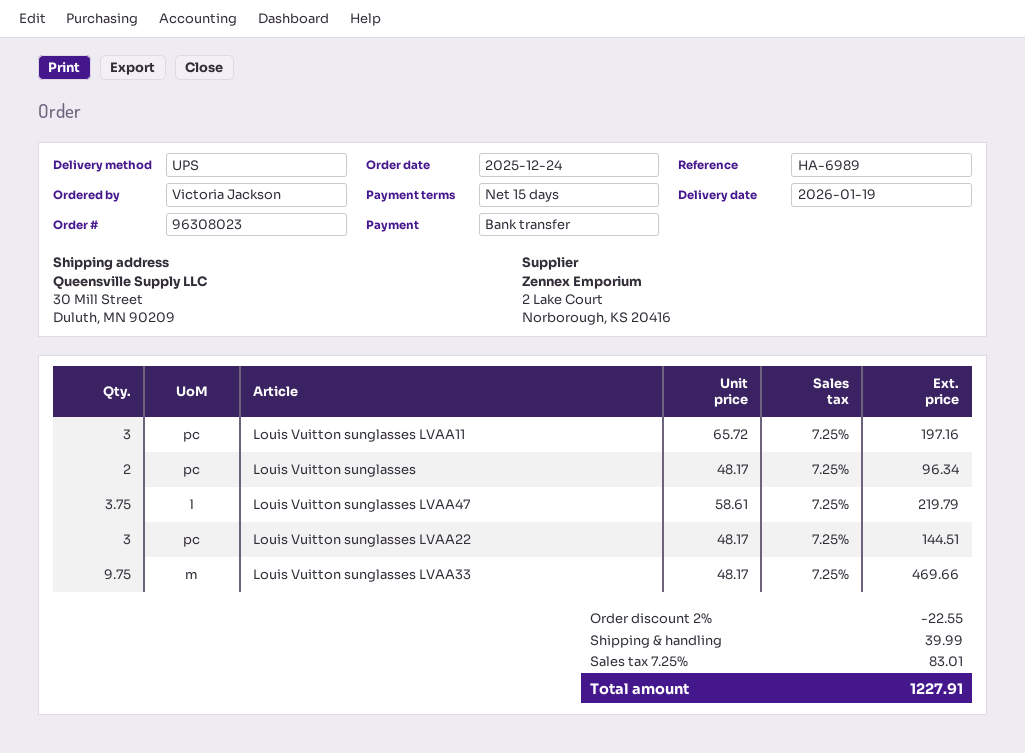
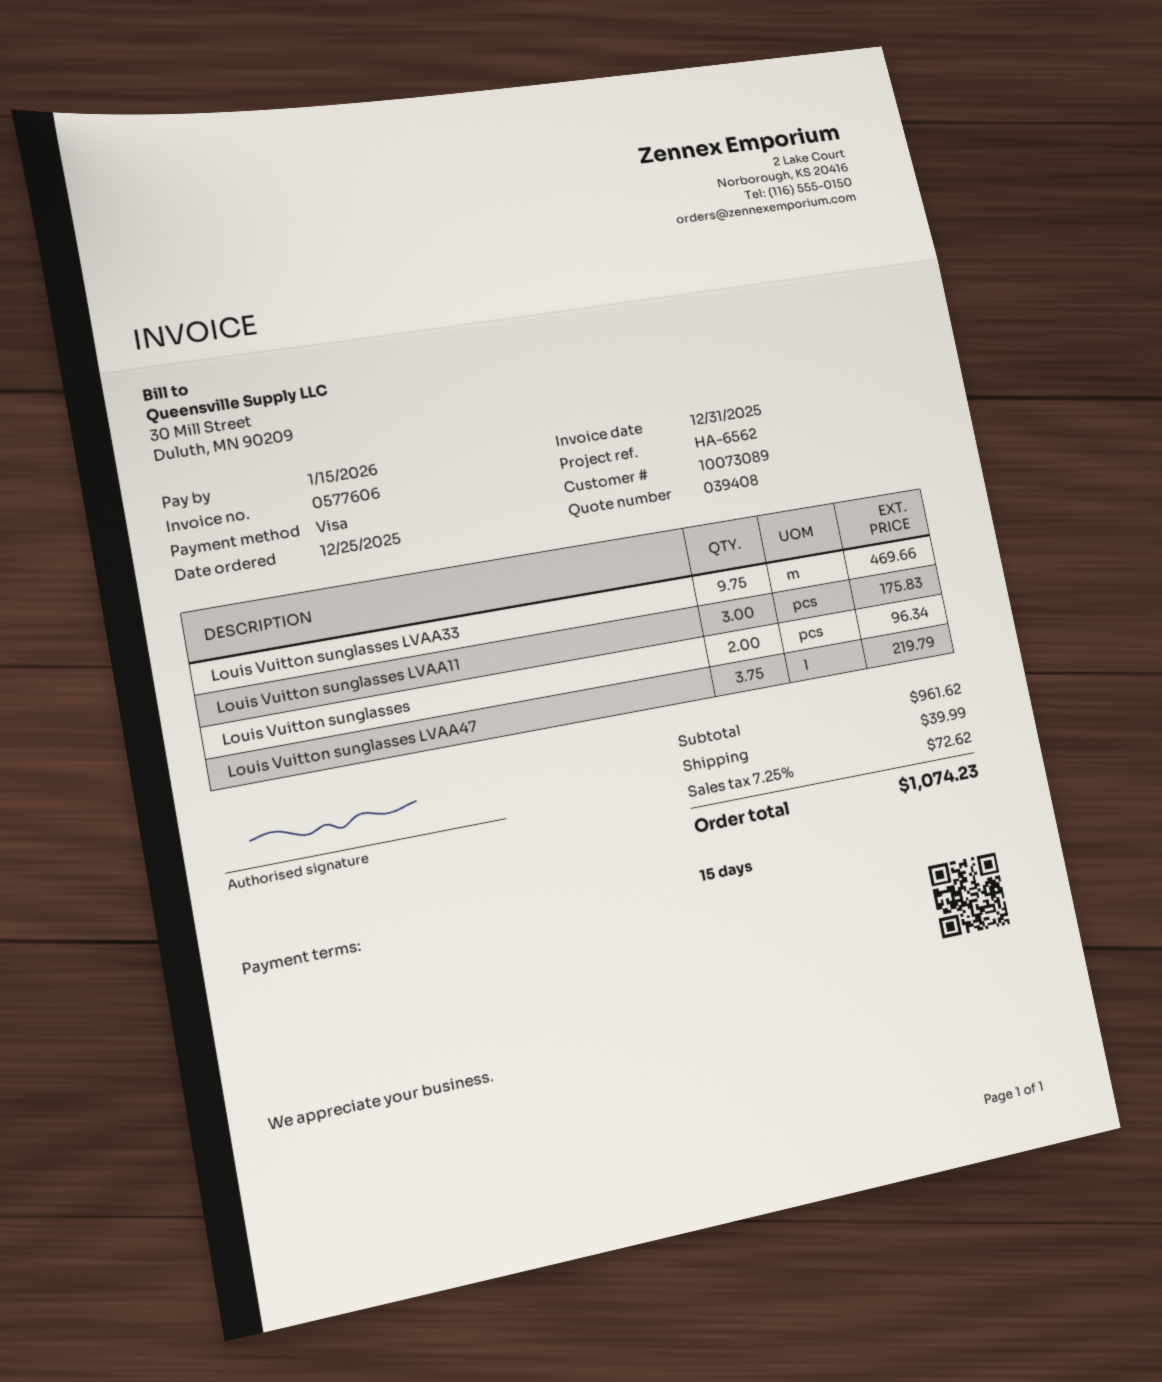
order date: 2025-12-24 -> 2025-12-25
reference: HA-6989 -> HA-6562
payment method: bank transfer -> Visa
Louis Vuitton sunglasses LVAA11: 3 for 197.16 -> 3 for 175.83
Louis Vuitton sunglasses LVAA22: 3 for 144.51 -> none
discount: 2% = 22.55 -> none
tax: 7.25% = 83.01 -> 7.25% = 72.62
total: 1227.91 -> 1074.23

